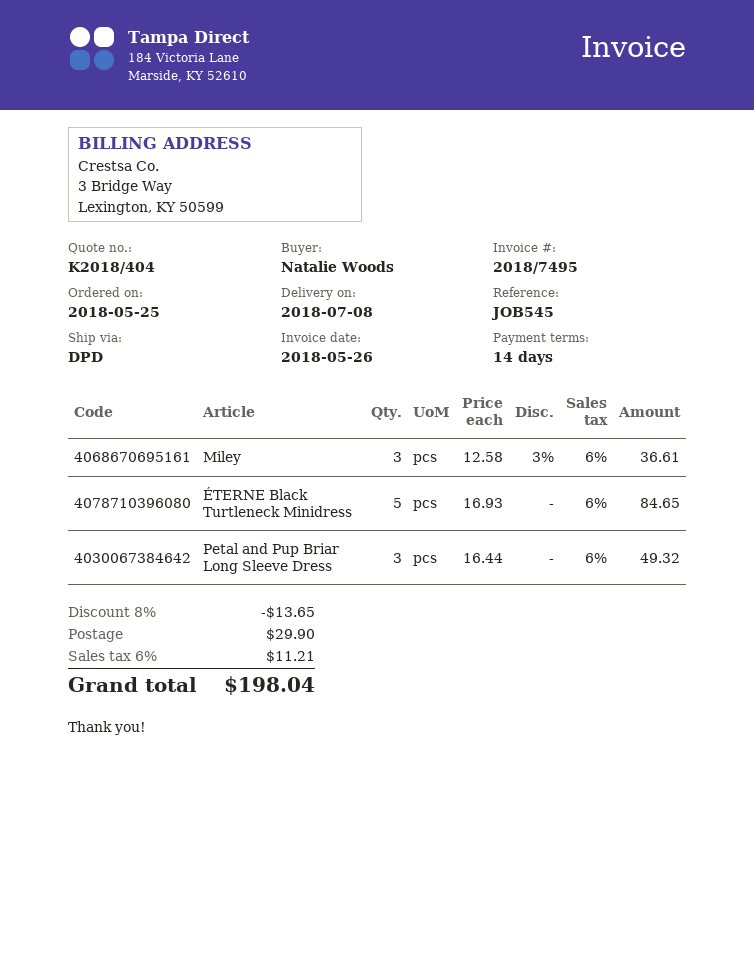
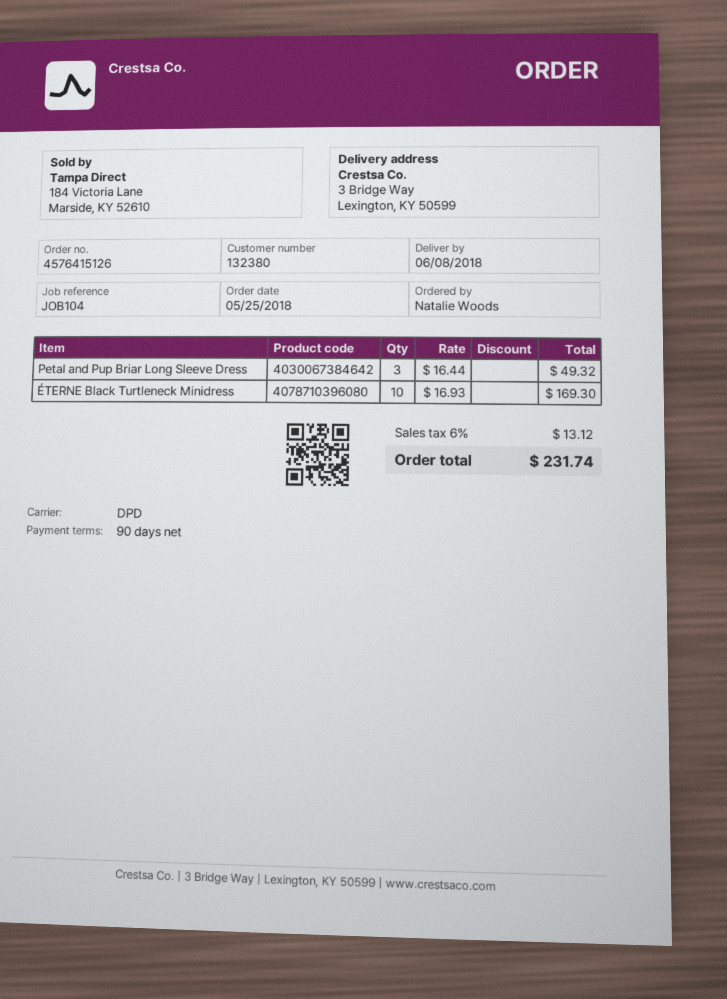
delivery date: 2018-07-08 -> 2018-06-08
payment terms: 14 days -> 90 days
reference: JOB545 -> JOB104
Miley: 3 x 12.58 - 3% = 36.61 -> none
ÉTERNE Black Turtleneck Minidress: 5 x 16.93 = 84.65 -> 10 x 16.93 = 169.30
discount: 8% = 13.65 -> none
shipping: 29.90 -> none
tax: 6% = 11.21 -> 6% = 13.12
total: 198.04 -> 231.74

